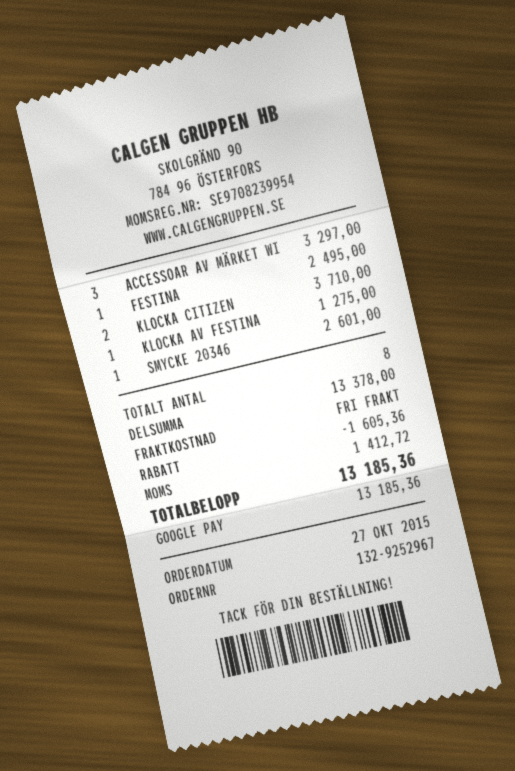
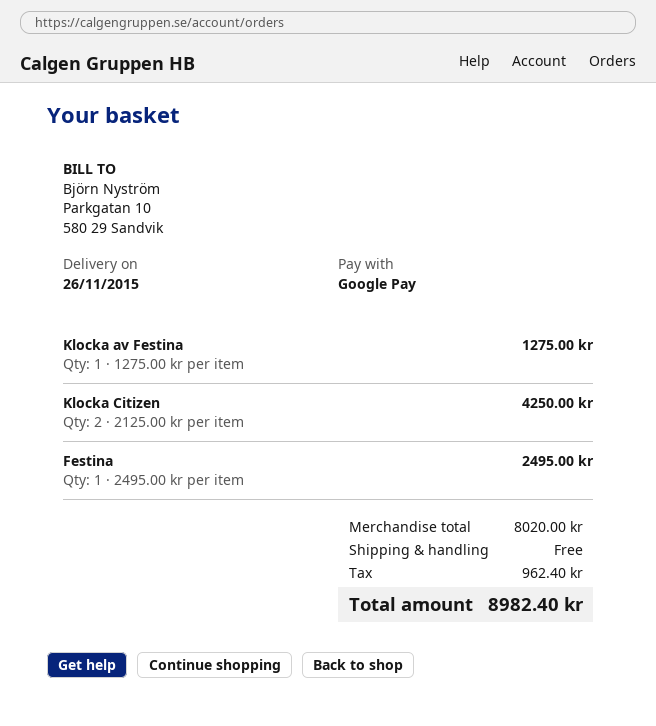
ACCESSOAR AV MÄRKET WI: 3 for 3297.00 -> none
KLOCKA CITIZEN: 2 for 3710.00 -> 2 for 4250.00
SMYCKE 20346: 1 for 2601.00 -> none
subtotal: 13378.00 -> 8020.00
discount: 1605.36 -> none
tax: 1412.72 -> 962.40
total: 13185.36 -> 8982.40

